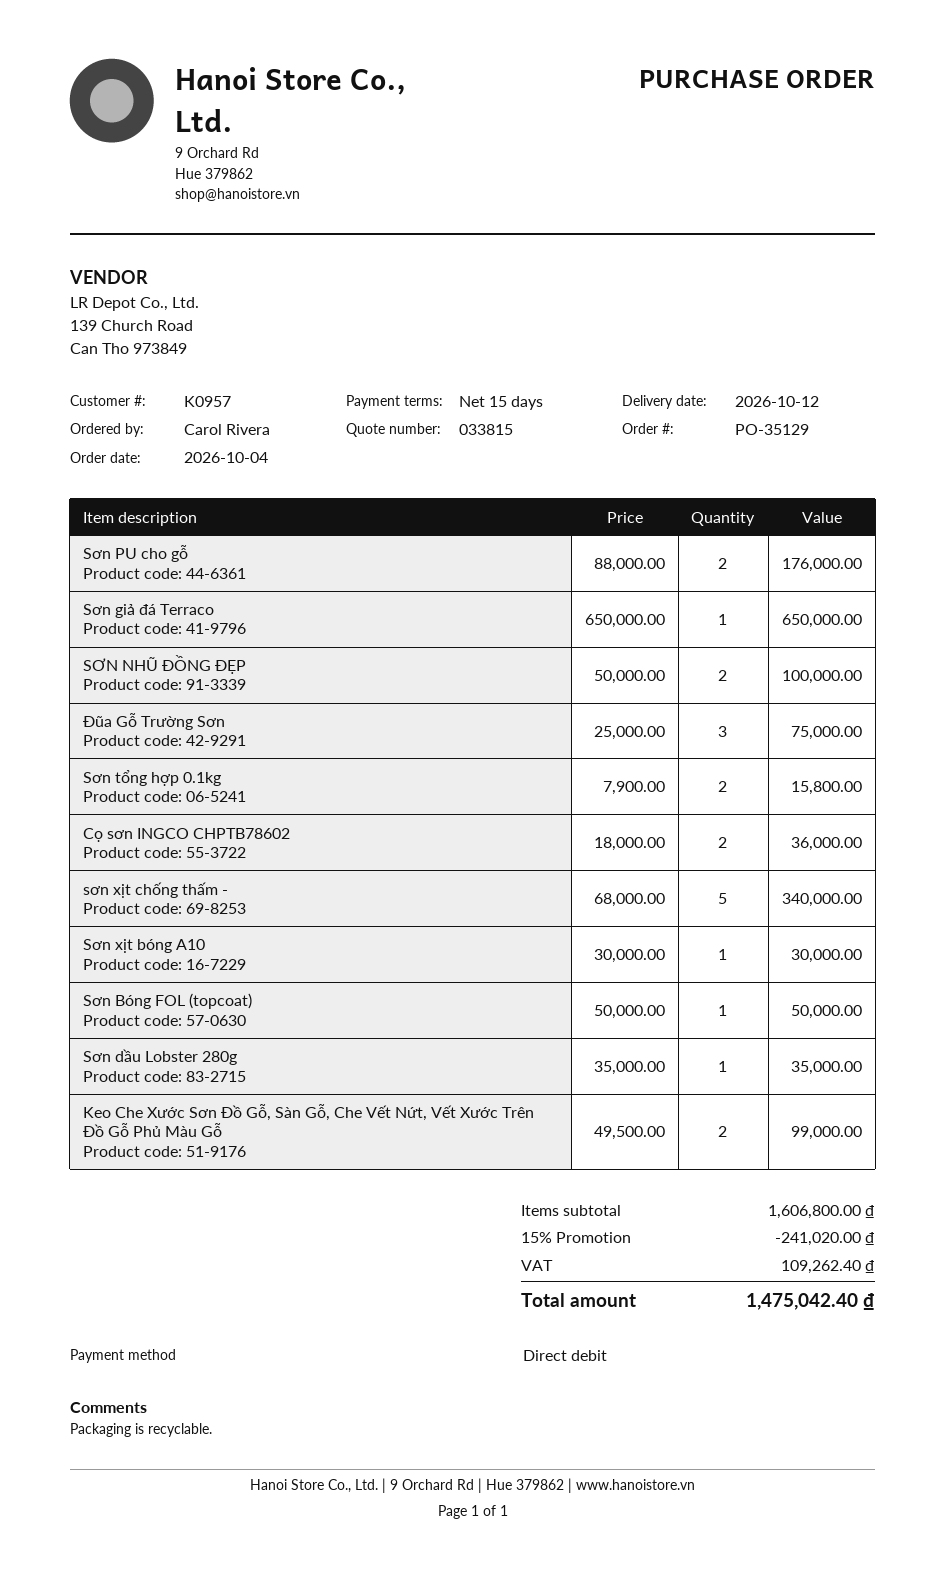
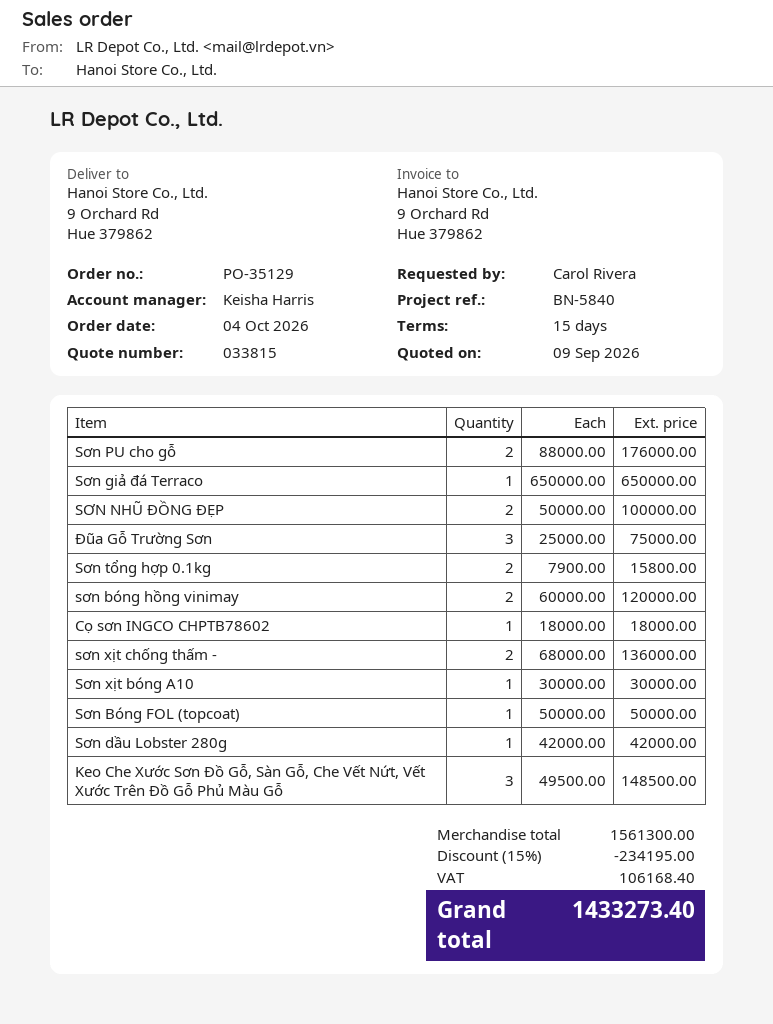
Cọ sơn INGCO CHPTB78602: 2 x 18000.00 = 36000.00 -> 1 x 18000.00 = 18000.00
sơn xịt chống thấm -: 5 x 68000.00 = 340000.00 -> 2 x 68000.00 = 136000.00
Sơn dầu Lobster 280g: 1 x 35000.00 = 35000.00 -> 1 x 42000.00 = 42000.00
Keo Che Xước Sơn Đồ Gỗ, Sàn Gỗ, Che Vết Nứt, Vết Xước Trên Đồ Gỗ Phủ Màu Gỗ: 2 x 49500.00 = 99000.00 -> 3 x 49500.00 = 148500.00
sơn bóng hồng vinimay: none -> 2 x 60000.00 = 120000.00
subtotal: 1606800.00 -> 1561300.00
discount: 15% = 241020.00 -> 15% = 234195.00
tax: 109262.40 -> 106168.40
total: 1475042.40 -> 1433273.40

